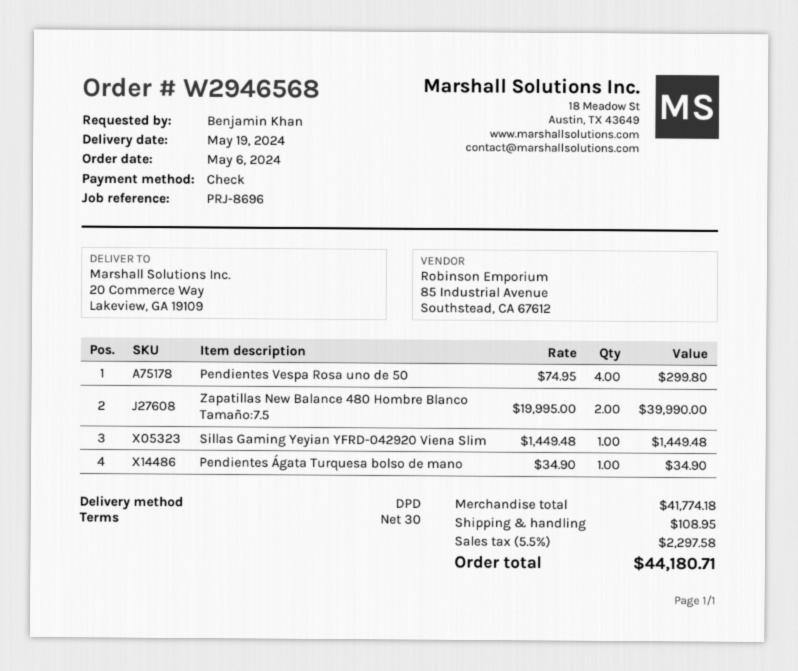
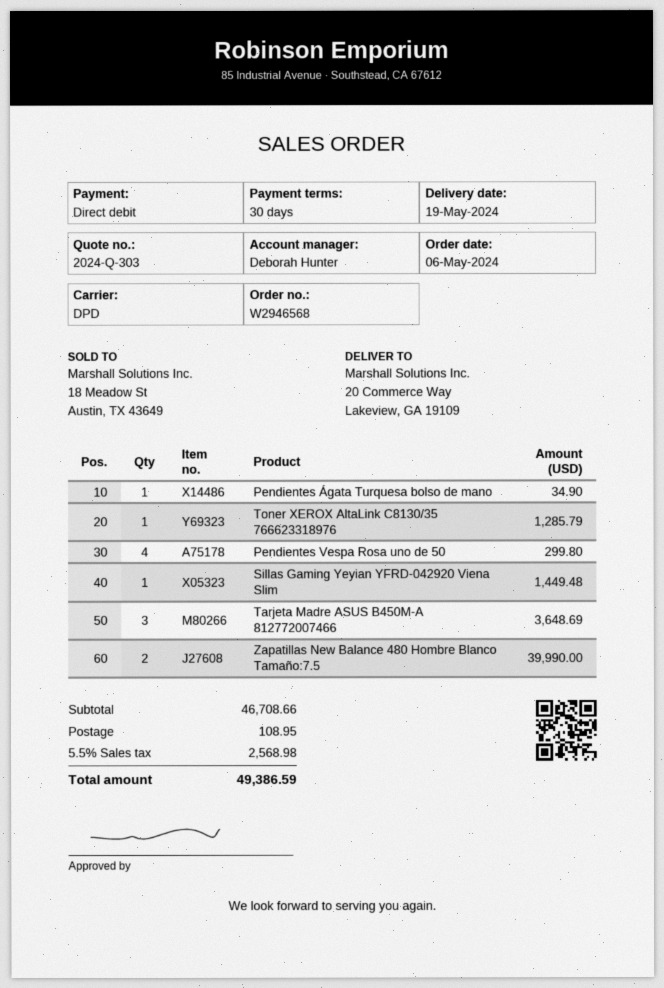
payment method: cheque -> direct debit
Toner XEROX AltaLink C8130/35 766623318976: none -> 1 for 1285.79
Tarjeta Madre ASUS B450M-A 812772007466: none -> 3 for 3648.69
subtotal: 41774.18 -> 46708.66
tax: 5.5% = 2297.58 -> 5.5% = 2568.98
total: 44180.71 -> 49386.59

